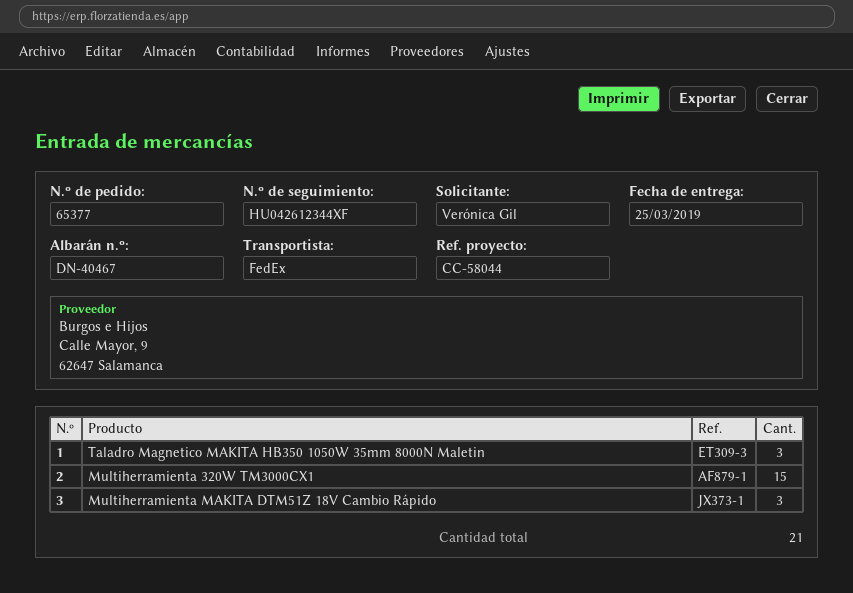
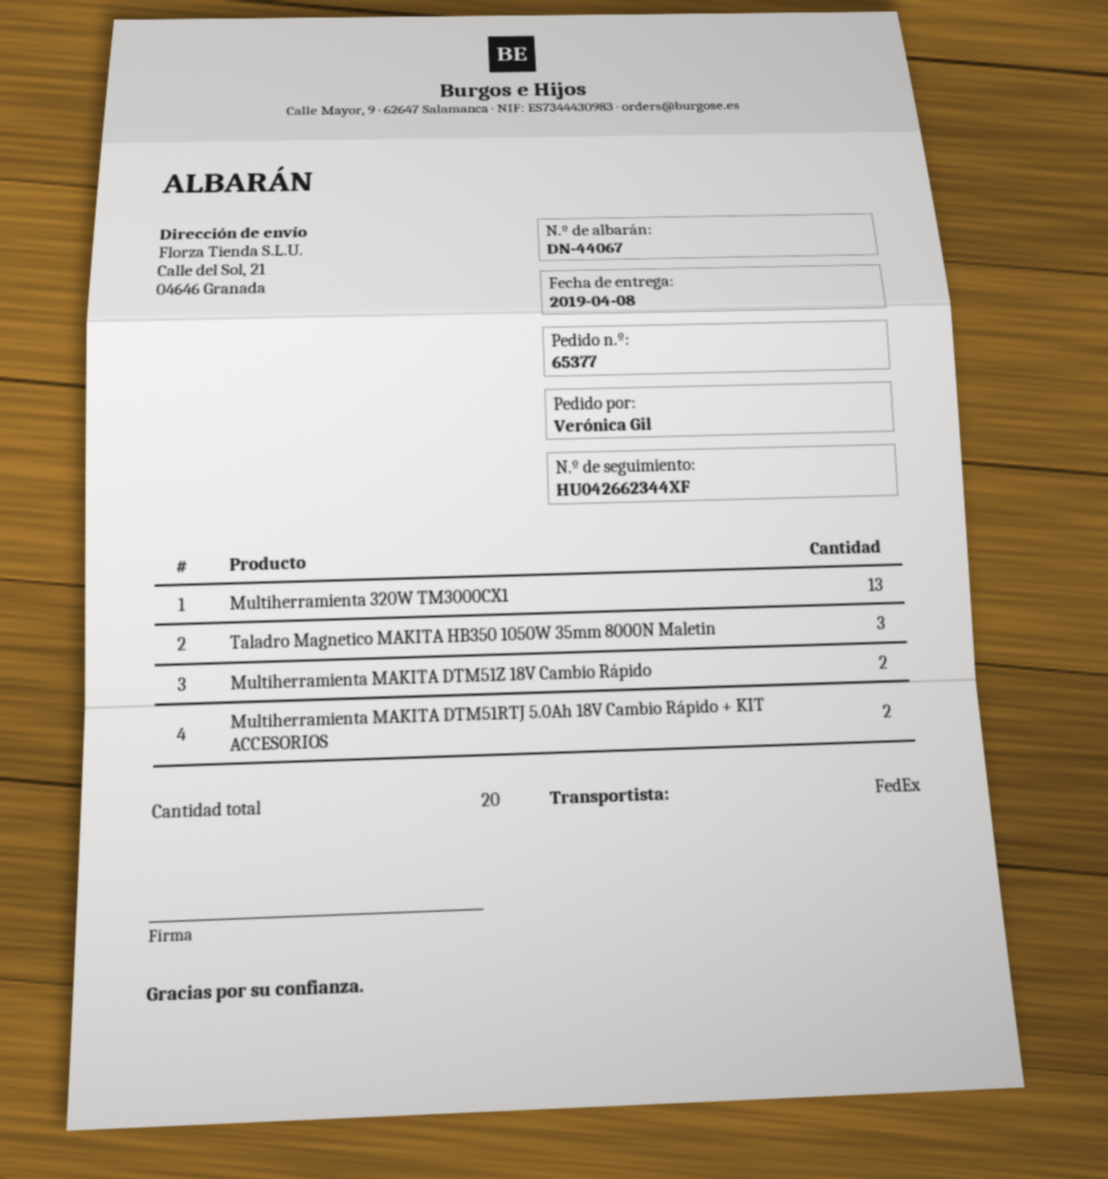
delivery note number: DN-40467 -> DN-44067
delivery date: 2019-03-25 -> 2019-04-08
tracking number: HU042612344XF -> HU042662344XF
Multiherramienta 320W TM3000CX1: 15 -> 13
Multiherramienta MAKITA DTM51Z 18V Cambio Rápido: 3 -> 2
Multiherramienta MAKITA DTM51RTJ 5.0Ah 18V Cambio Rápido + KIT ACCESORIOS: none -> 2
total quantity: 21 -> 20

